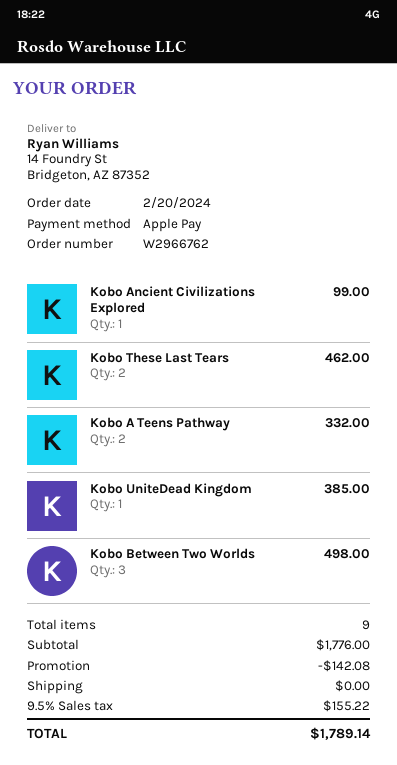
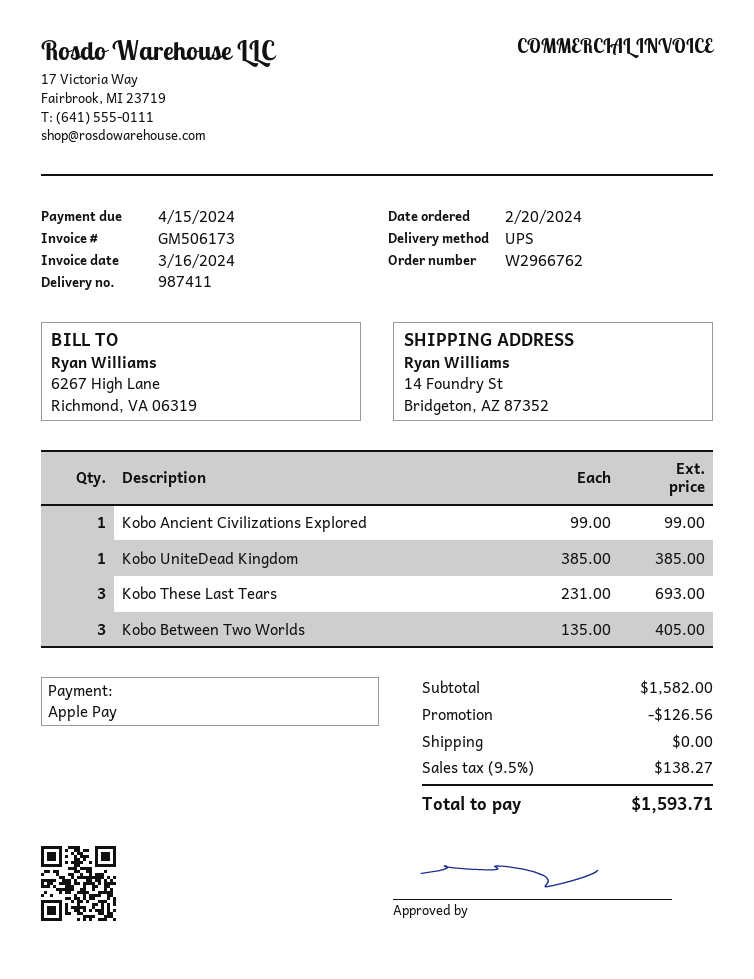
Kobo These Last Tears: 2 for 462.00 -> 3 for 693.00
Kobo A Teens Pathway: 2 for 332.00 -> none
Kobo Between Two Worlds: 3 for 498.00 -> 3 for 405.00
subtotal: 1776.00 -> 1582.00
discount: 142.08 -> 126.56
tax: 9.5% = 155.22 -> 9.5% = 138.27
total: 1789.14 -> 1593.71

